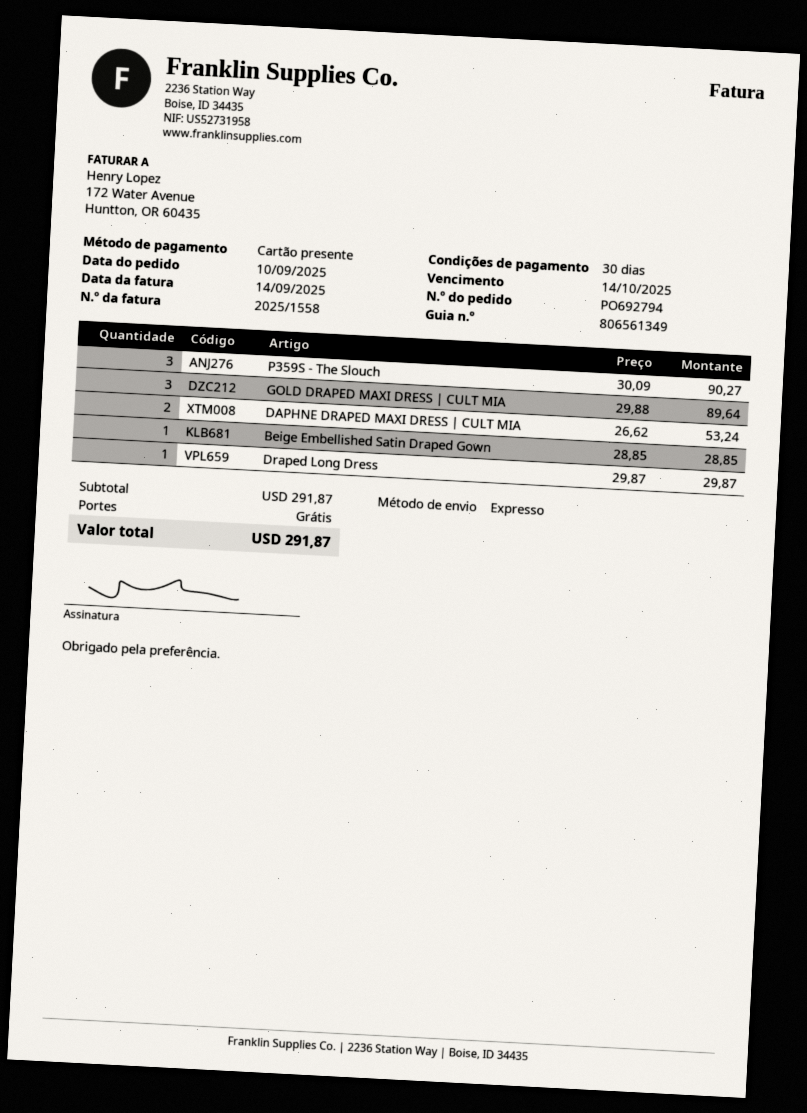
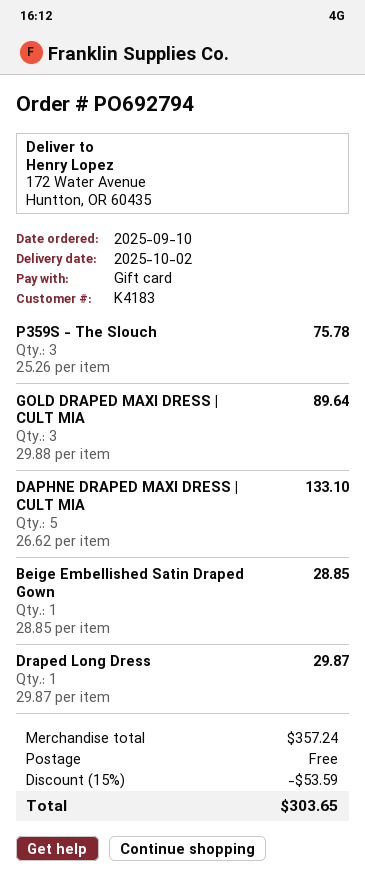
P359S - The Slouch: 3 x 30.09 = 90.27 -> 3 x 25.26 = 75.78
DAPHNE DRAPED MAXI DRESS | CULT MIA: 2 x 26.62 = 53.24 -> 5 x 26.62 = 133.10
subtotal: 291.87 -> 357.24
discount: none -> 15% = 53.59
total: 291.87 -> 303.65

